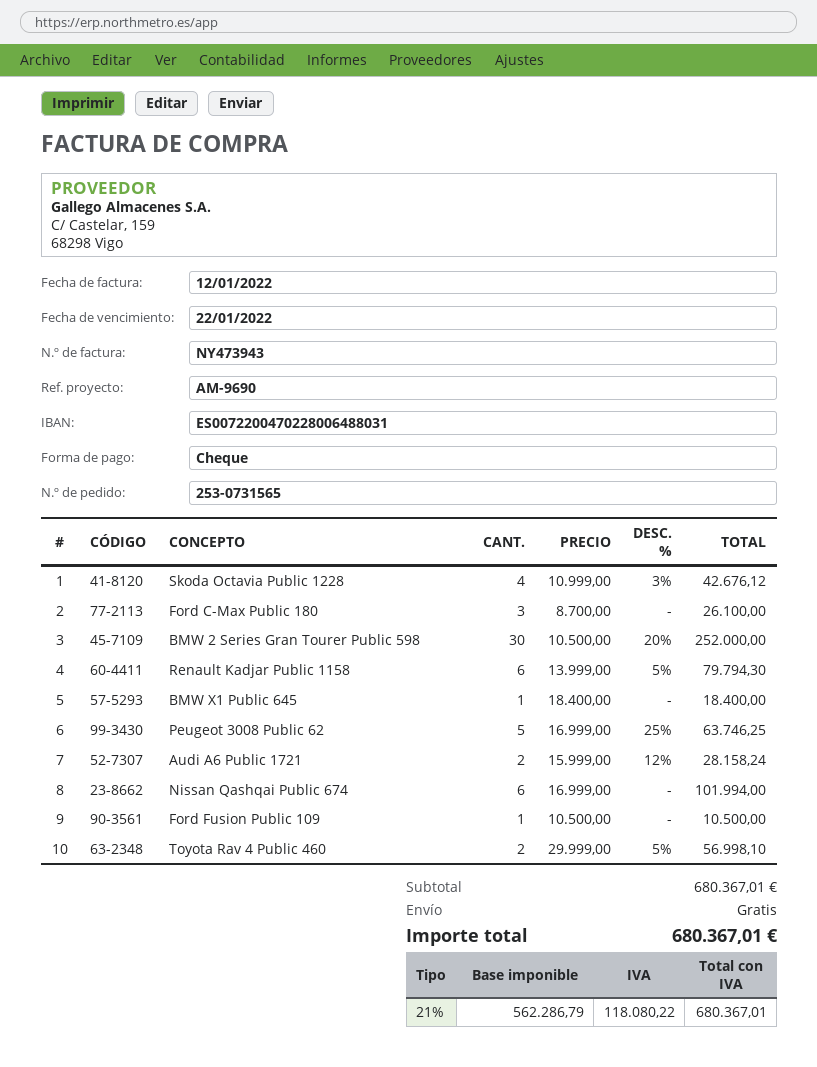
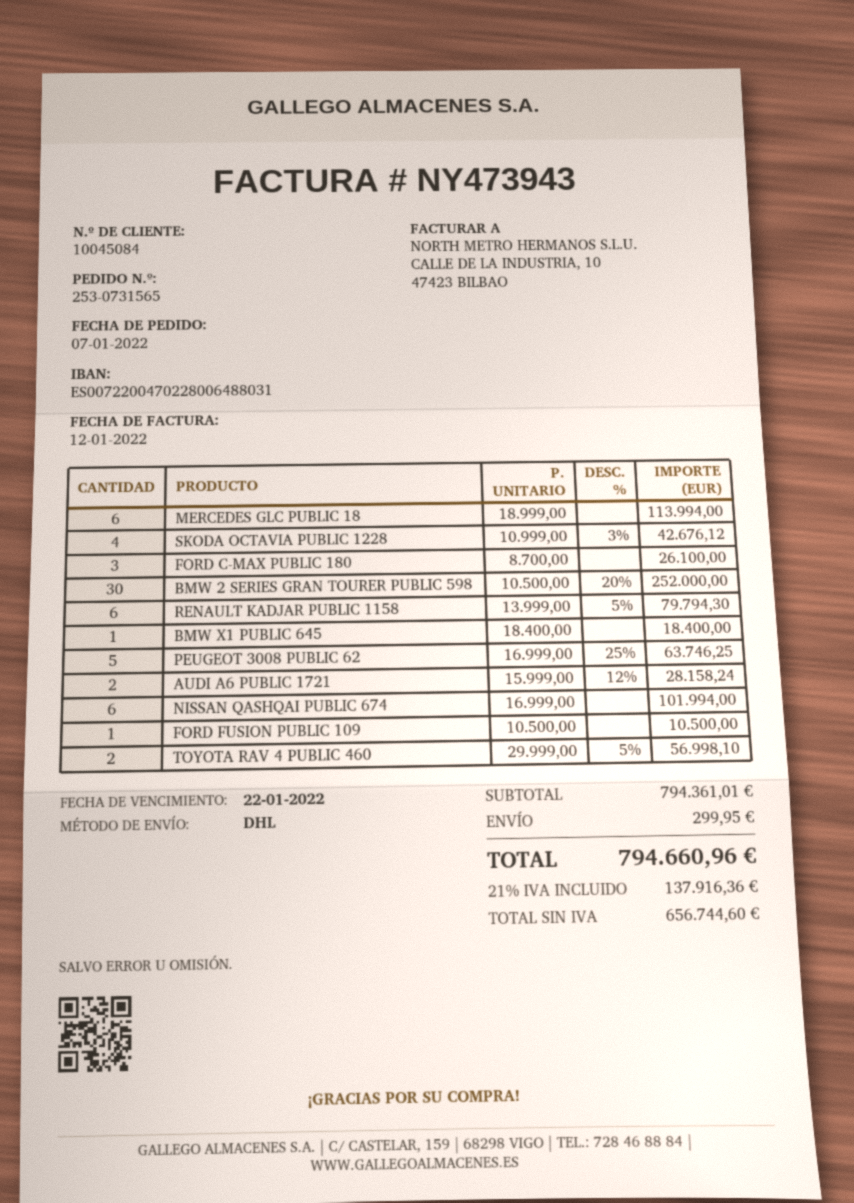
MERCEDES GLC PUBLIC 18: none -> 6 x 18999.00 = 113994.00
subtotal: 680367.01 -> 794361.01
shipping: 0.00 -> 299.95
net: 562286.79 -> 656744.60
tax: 21% = 118080.22 -> 21% = 137916.36
total: 680367.01 -> 794660.96

